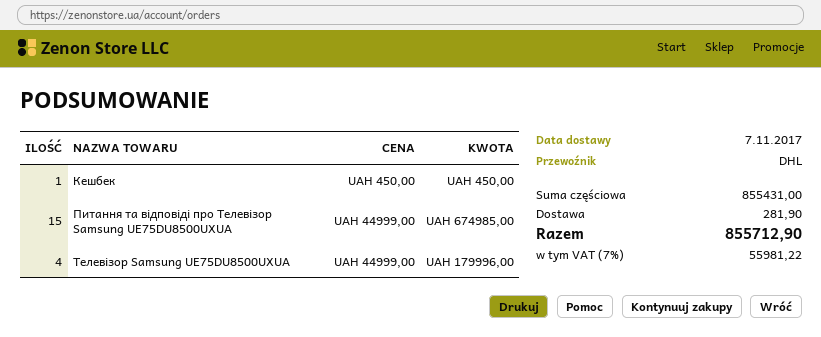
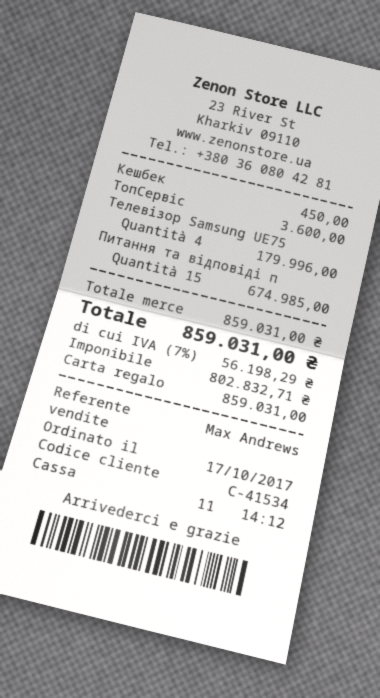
ТопСервіс: none -> 1 for 3600.00
subtotal: 855431.00 -> 859031.00
shipping: 281.90 -> none
tax: 7% = 55981.22 -> 7% = 56198.29
total: 855712.90 -> 859031.00

